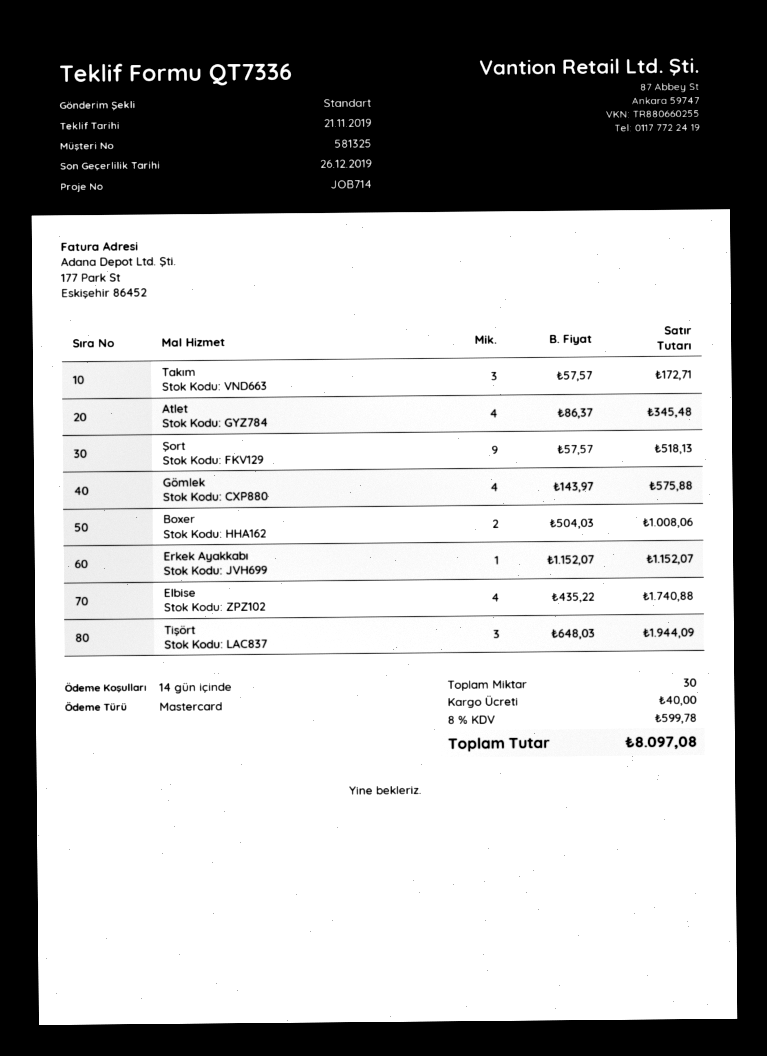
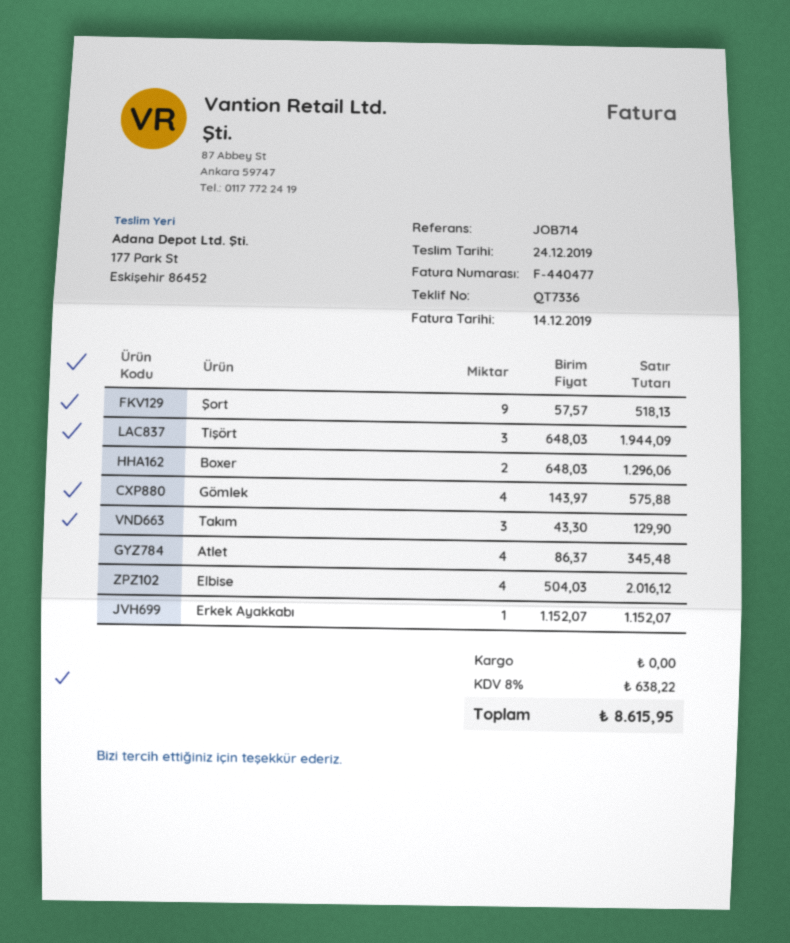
Takım: 3 x 57.57 = 172.71 -> 3 x 43.30 = 129.90
Boxer: 2 x 504.03 = 1008.06 -> 2 x 648.03 = 1296.06
Elbise: 4 x 435.22 = 1740.88 -> 4 x 504.03 = 2016.12
shipping: 40.00 -> 0.00
tax: 8% = 599.78 -> 8% = 638.22
total: 8097.08 -> 8615.95

